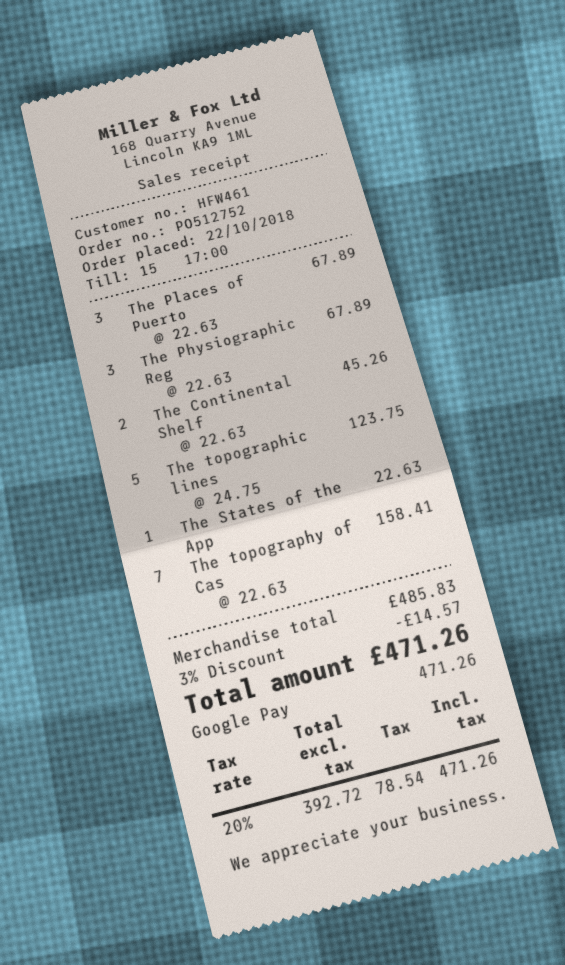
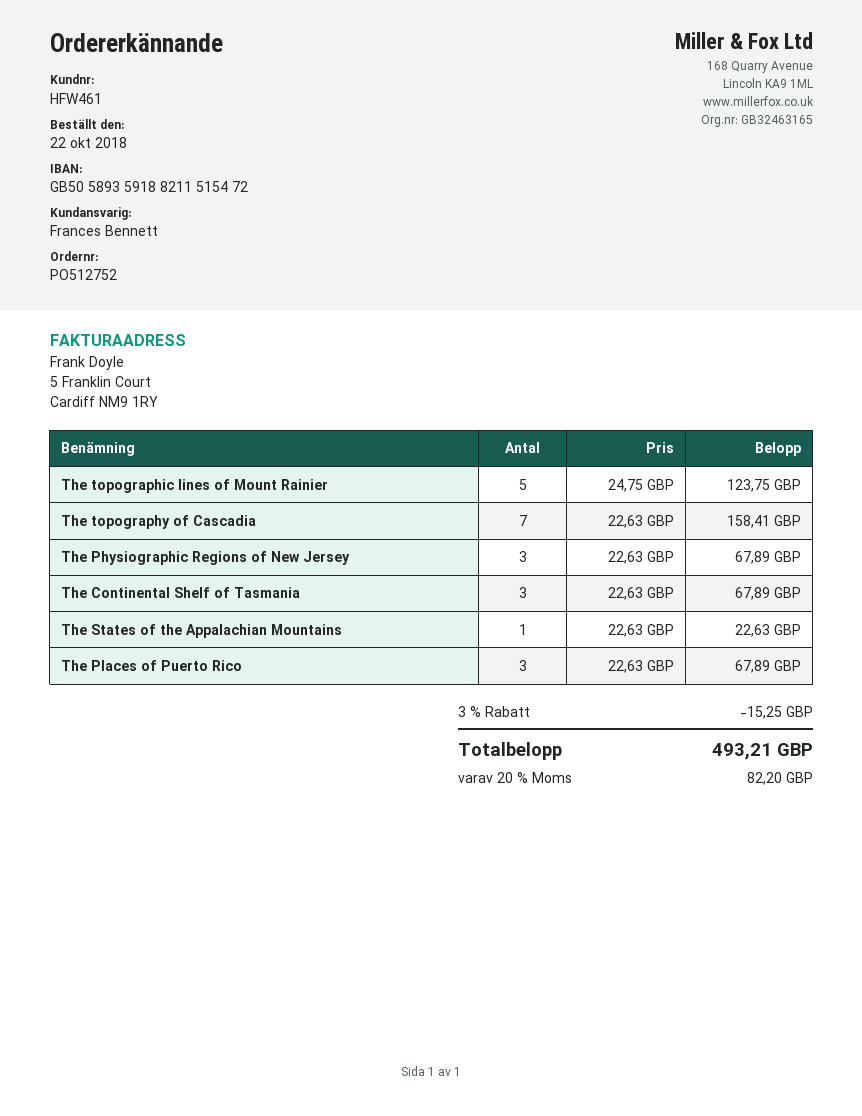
The Continental Shelf: 2 x 22.63 = 45.26 -> 3 x 22.63 = 67.89
discount: 3% = 14.57 -> 3% = 15.25
tax: 20% = 78.54 -> 20% = 82.20
total: 471.26 -> 493.21

